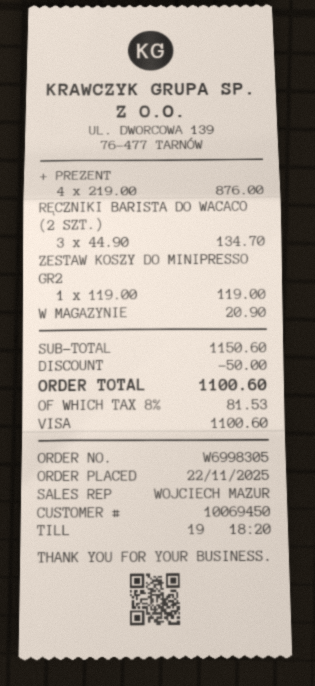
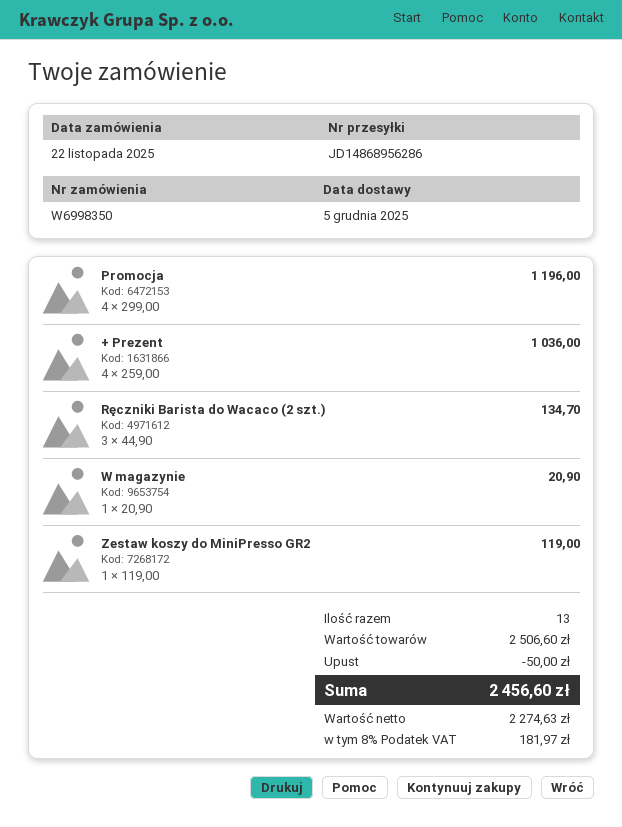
order number: W6998305 -> W6998350
+ PREZENT: 4 x 219.00 = 876.00 -> 4 x 259.00 = 1036.00
Promocja: none -> 4 x 299.00 = 1196.00
subtotal: 1150.60 -> 2506.60
tax: 8% = 81.53 -> 8% = 181.97
total: 1100.60 -> 2456.60

